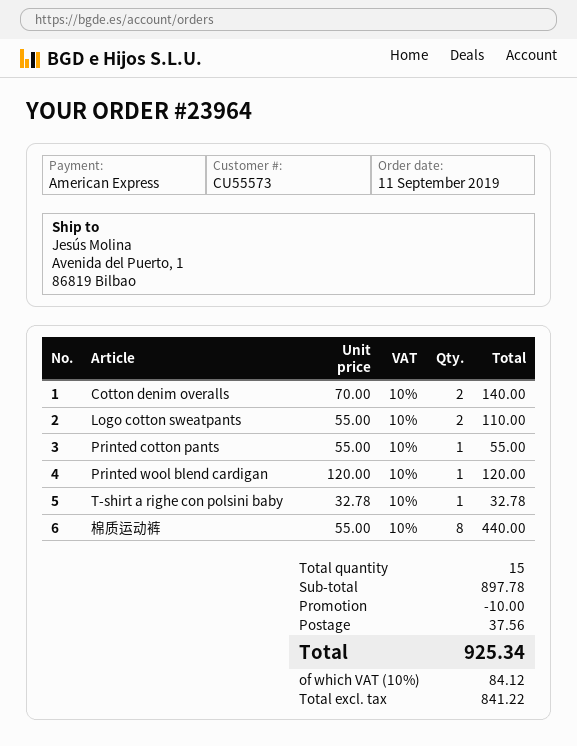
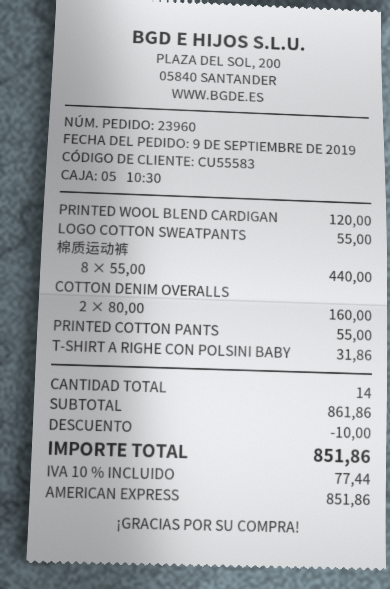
order number: 23964 -> 23960
order date: 2019-09-11 -> 2019-09-09
customer number: CU55573 -> CU55583
Cotton denim overalls: 2 x 70.00 = 140.00 -> 2 x 80.00 = 160.00
Logo cotton sweatpants: 2 x 55.00 = 110.00 -> 1 x 55.00 = 55.00
T-shirt a righe con polsini baby: 1 x 32.78 = 32.78 -> 1 x 31.86 = 31.86
total quantity: 15 -> 14
subtotal: 897.78 -> 861.86
shipping: 37.56 -> none
tax: 10% = 84.12 -> 10% = 77.44
total: 925.34 -> 851.86

